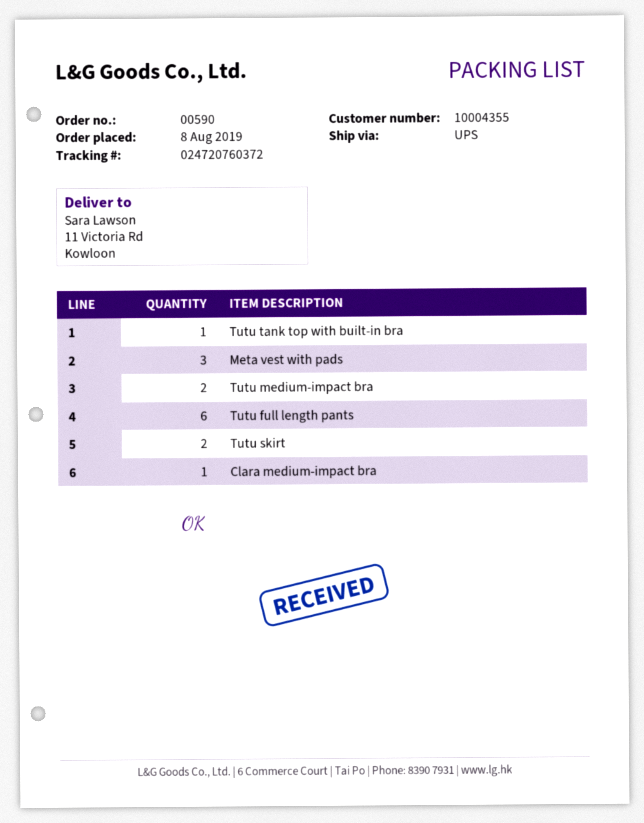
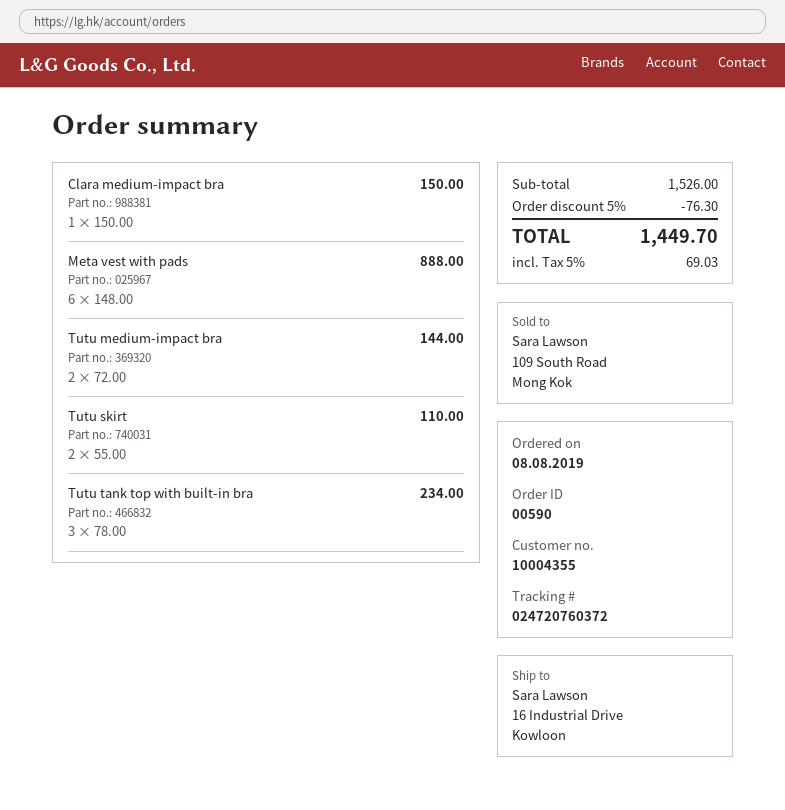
ship to: 11 Victoria Rd, Kowloon -> 16 Industrial Drive, Kowloon
Tutu tank top with built-in bra: 1 -> 3
Meta vest with pads: 3 -> 6
Tutu full length pants: 6 -> none

